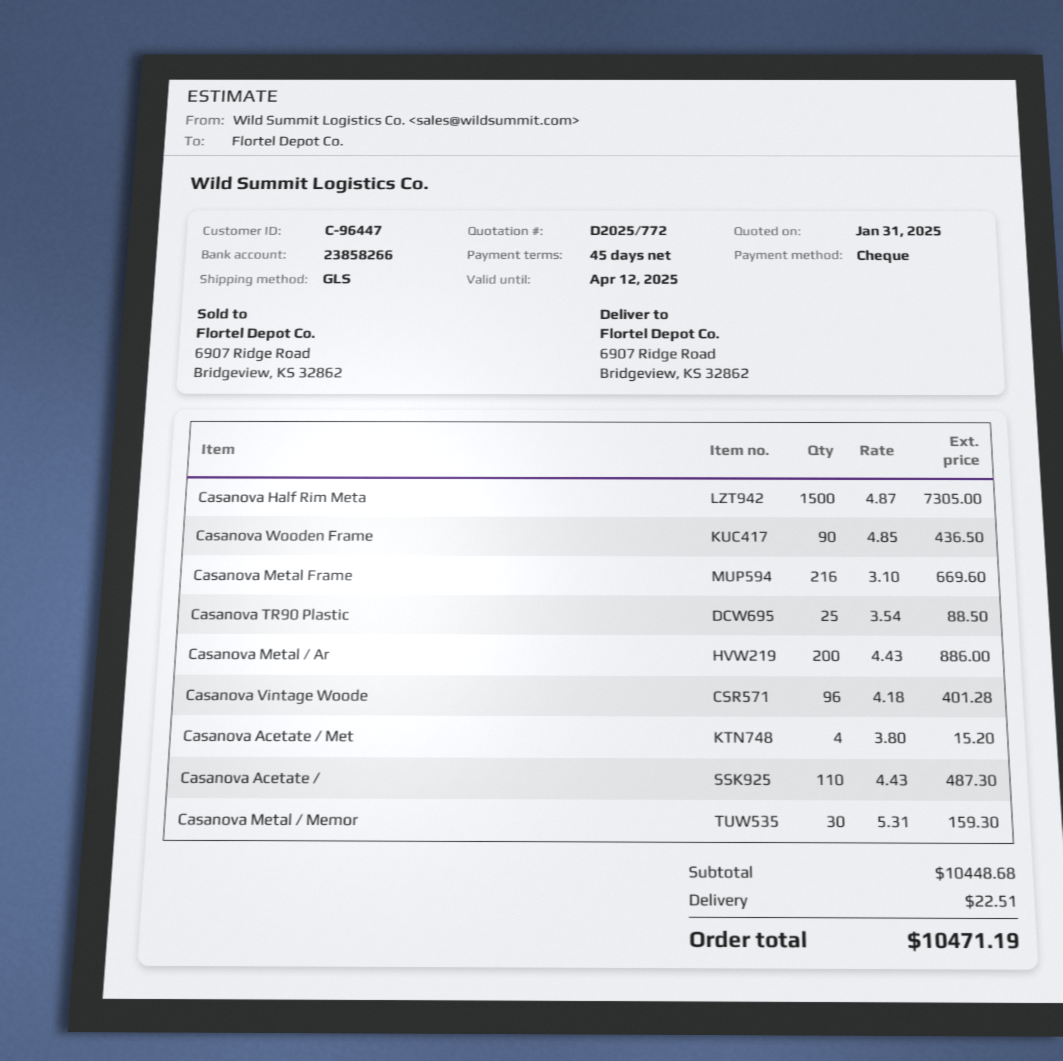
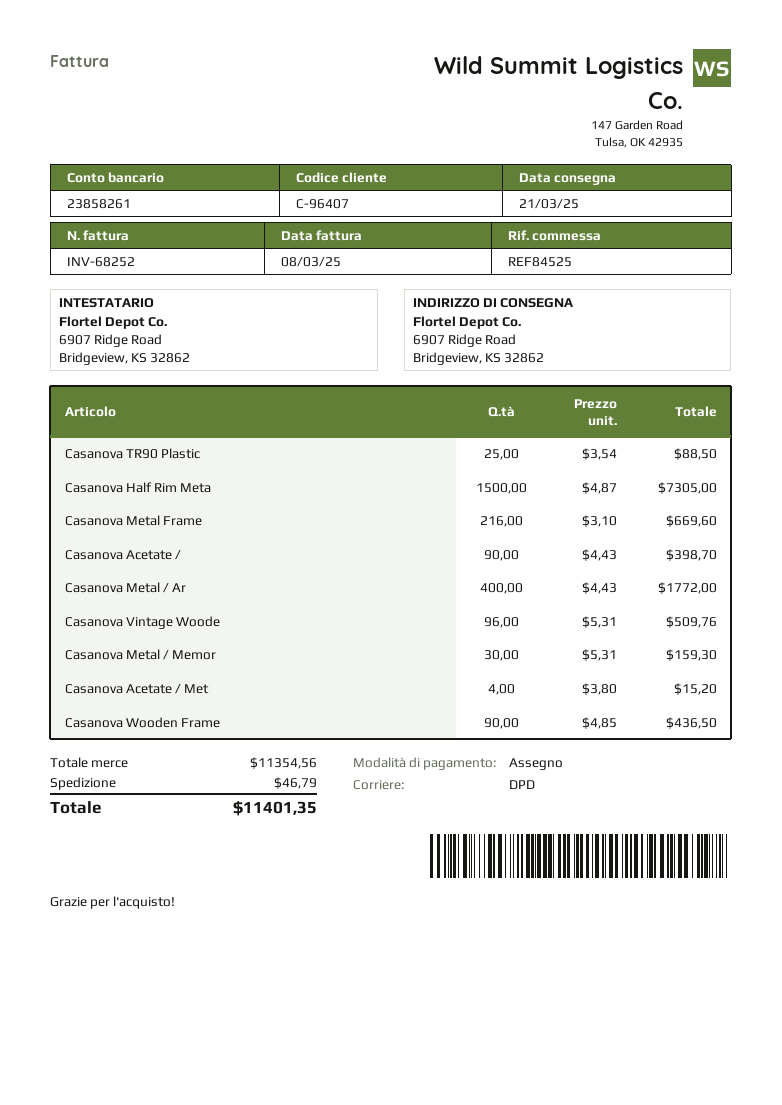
customer number: C-96447 -> C-96407
bank account: 23858266 -> 23858261
shipping method: GLS -> DPD
Casanova Metal / Ar: 200 x 4.43 = 886.00 -> 400 x 4.43 = 1772.00
Casanova Vintage Woode: 96 x 4.18 = 401.28 -> 96 x 5.31 = 509.76
Casanova Acetate /: 110 x 4.43 = 487.30 -> 90 x 4.43 = 398.70
subtotal: 10448.68 -> 11354.56
shipping: 22.51 -> 46.79
total: 10471.19 -> 11401.35

